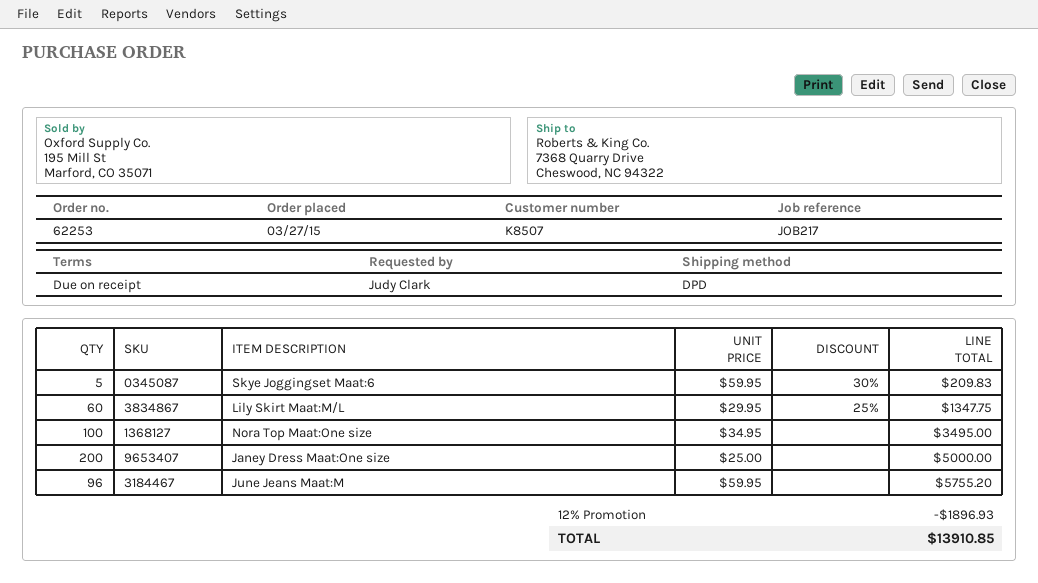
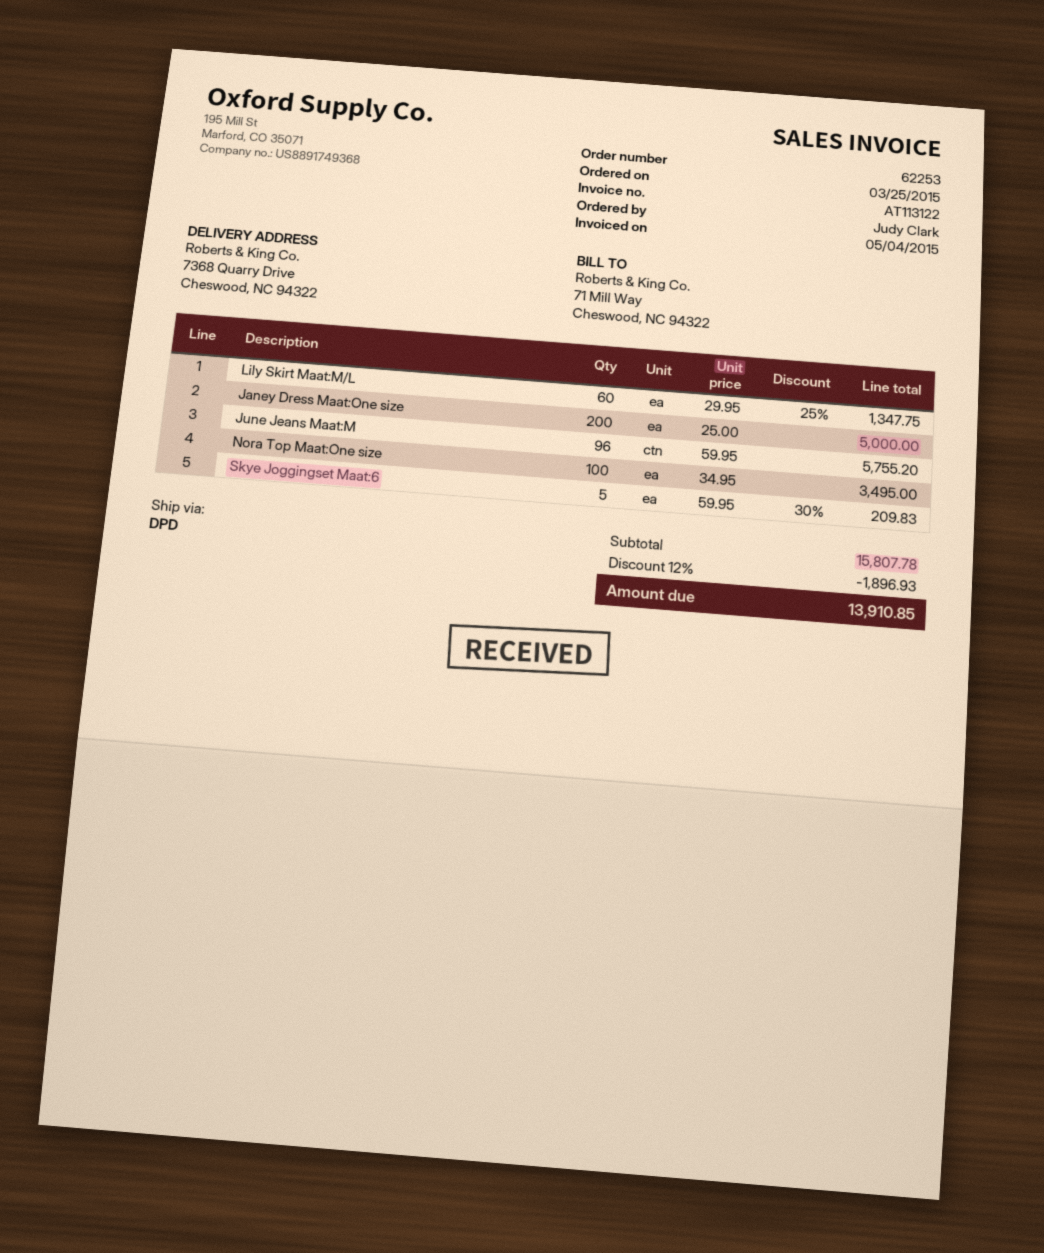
order date: 2015-03-27 -> 2015-03-25

